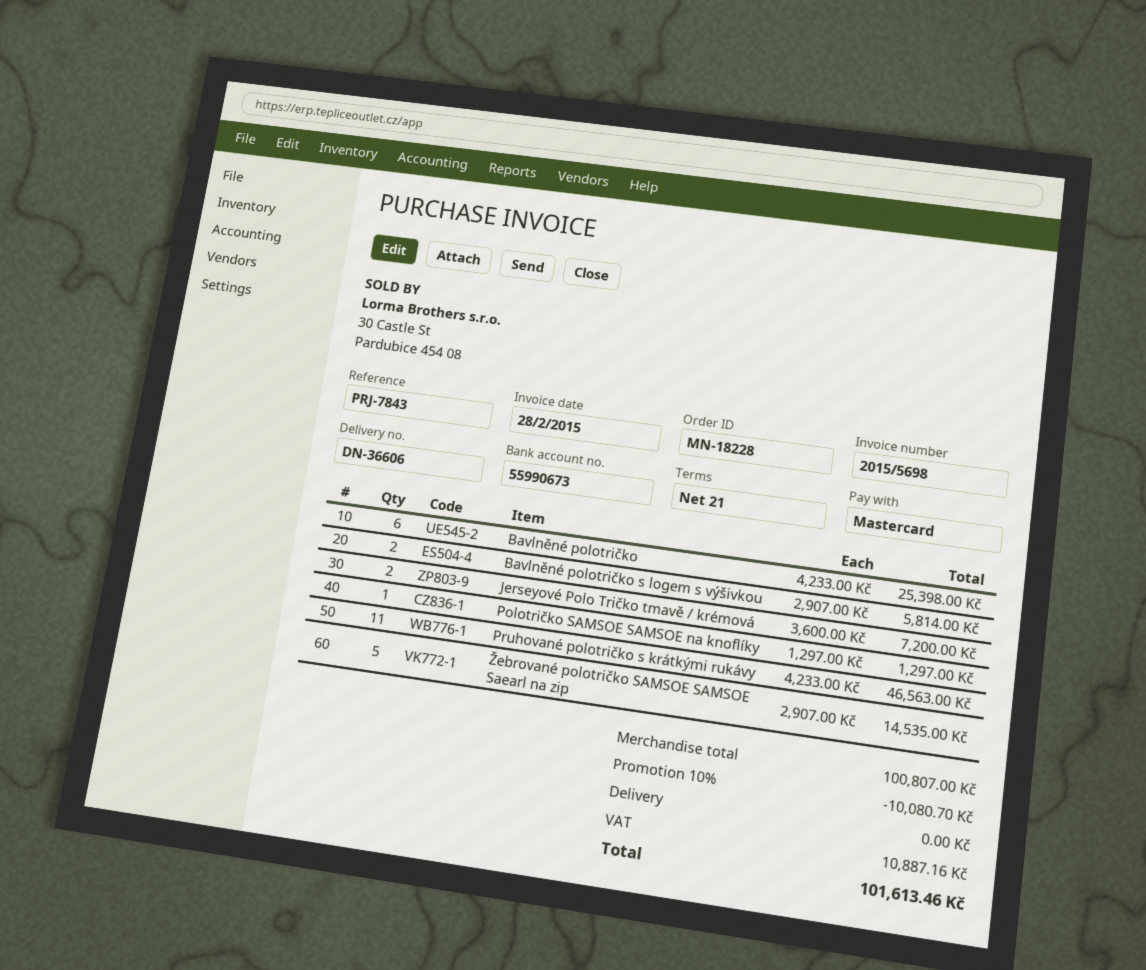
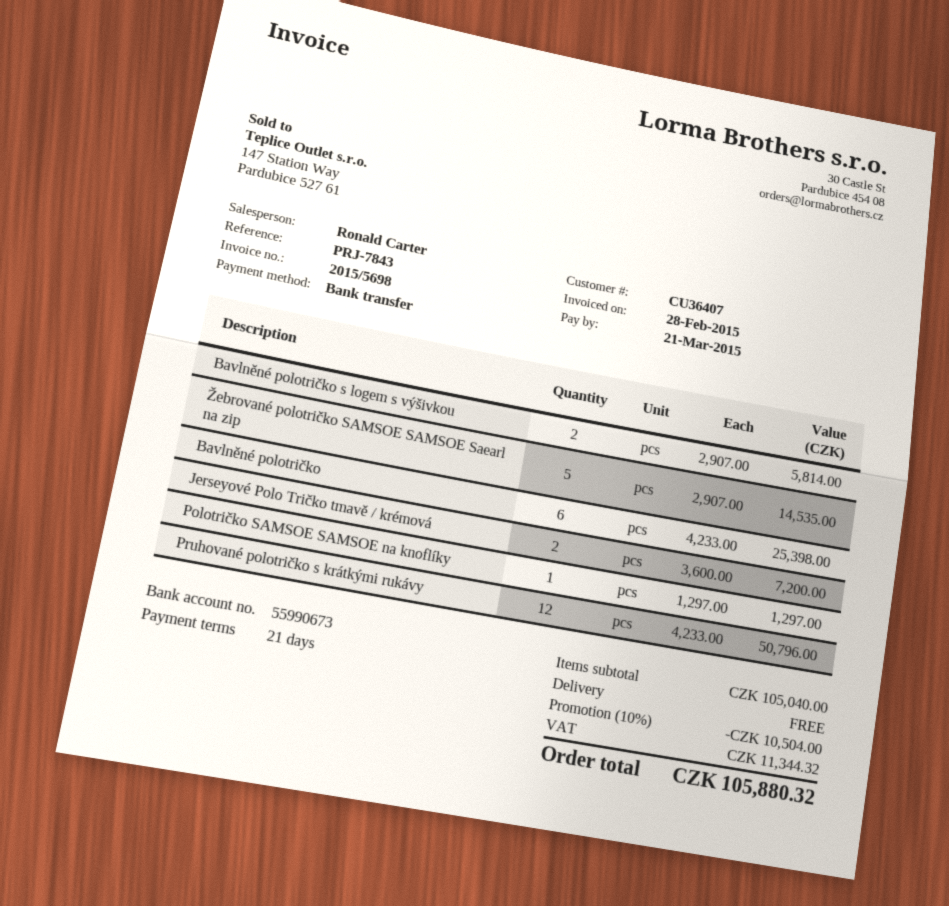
payment method: Mastercard -> bank transfer
Pruhované polotričko s krátkými rukávy: 11 x 4233.00 = 46563.00 -> 12 x 4233.00 = 50796.00
subtotal: 100807.00 -> 105040.00
discount: 10% = 10080.70 -> 10% = 10504.00
tax: 10887.16 -> 11344.32
total: 101613.46 -> 105880.32

